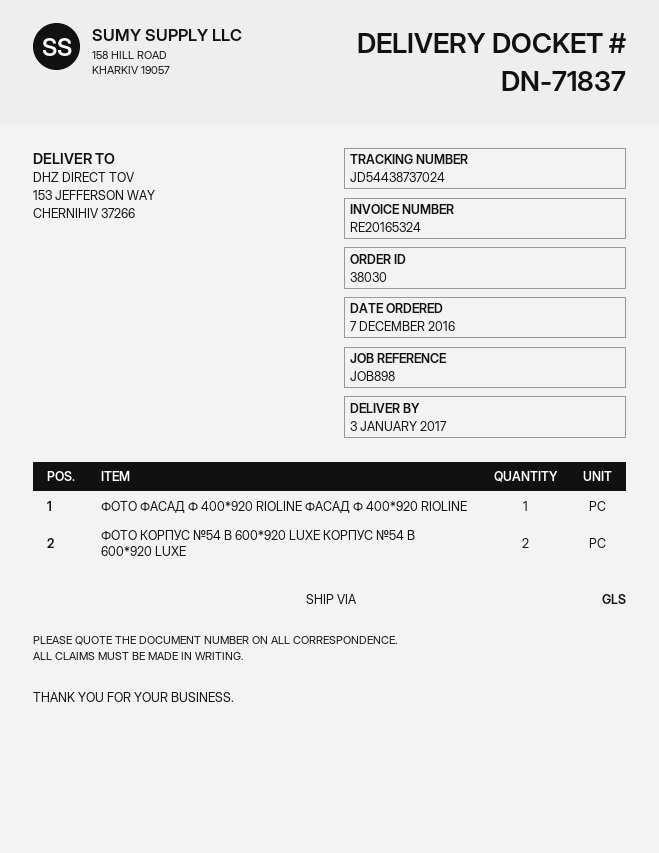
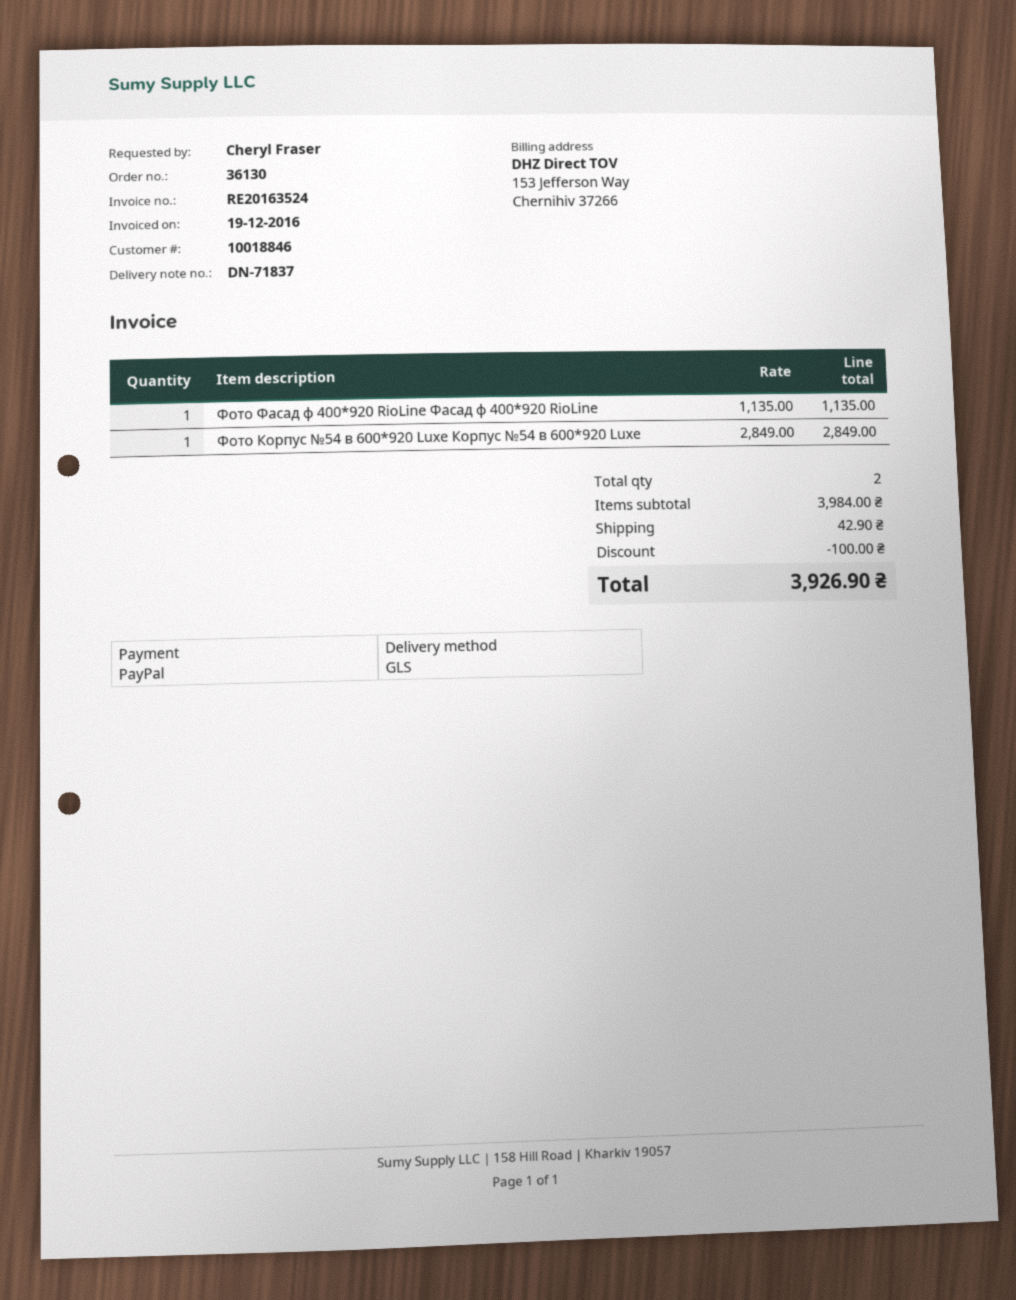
order number: 38030 -> 36130
invoice number: RE20165324 -> RE20163524
ФОТО КОРПУС №54 В 600*920 LUXE КОРПУС №54 В 600*920 LUXE: 2 -> 1

